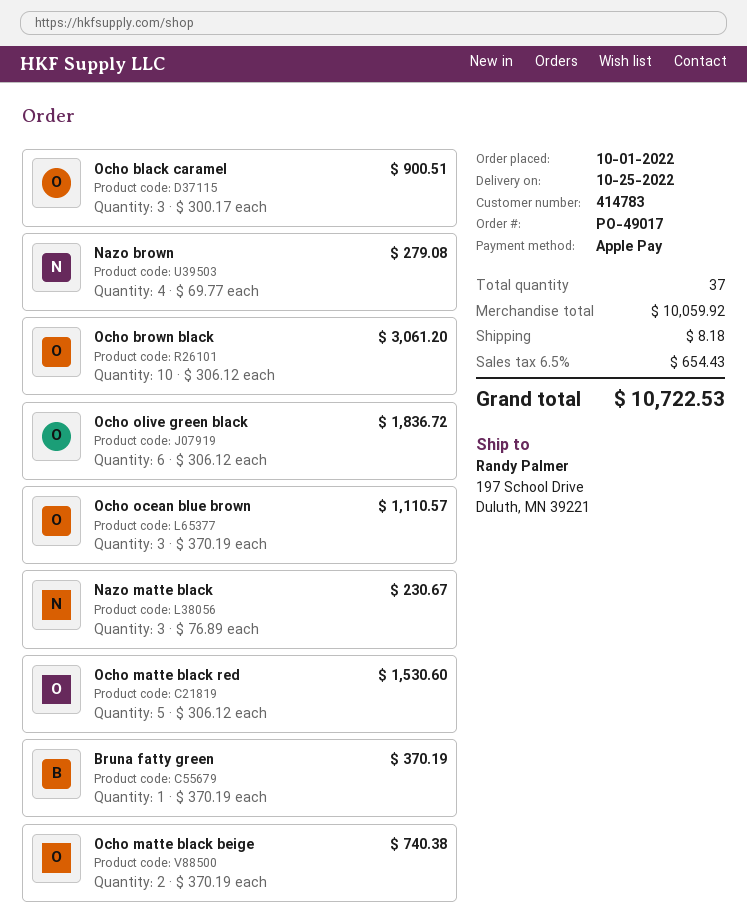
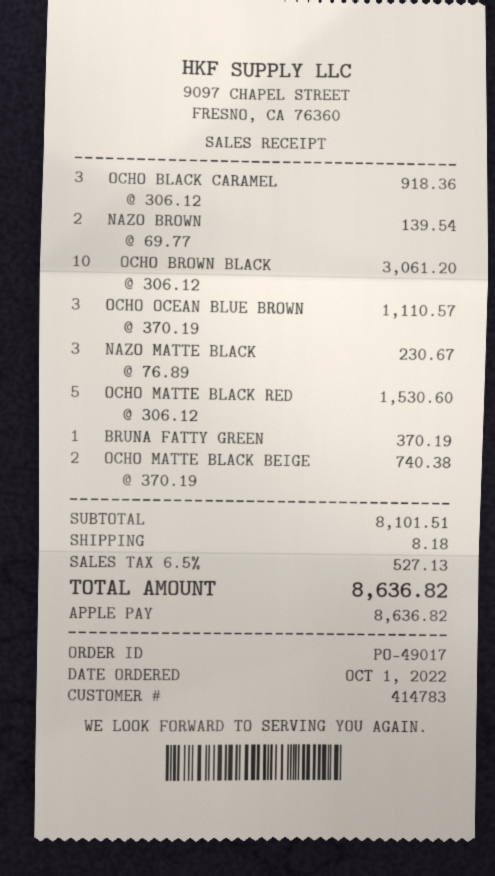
Ocho black caramel: 3 x 300.17 = 900.51 -> 3 x 306.12 = 918.36
Nazo brown: 4 x 69.77 = 279.08 -> 2 x 69.77 = 139.54
Ocho olive green black: 6 x 306.12 = 1836.72 -> none
subtotal: 10059.92 -> 8101.51
tax: 6.5% = 654.43 -> 6.5% = 527.13
total: 10722.53 -> 8636.82

